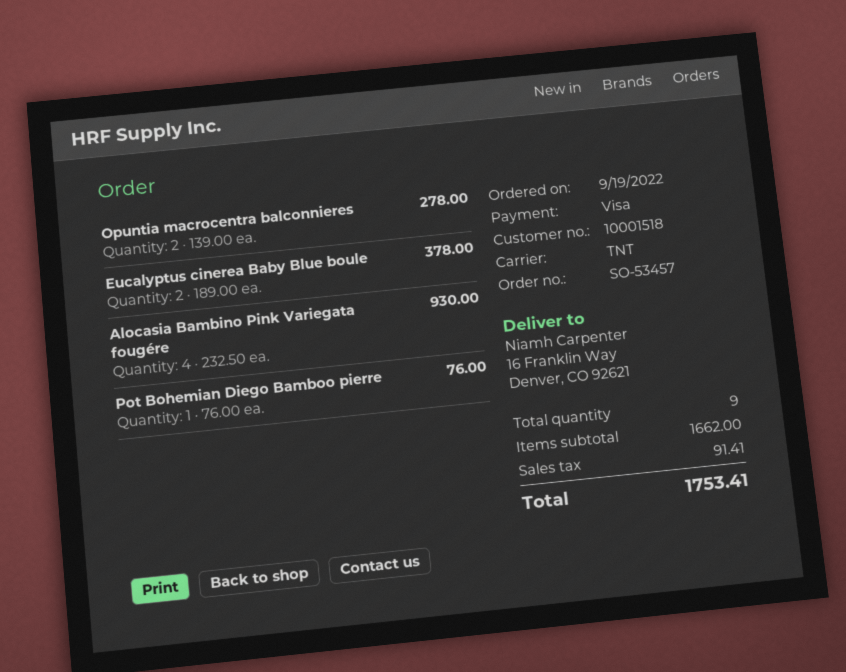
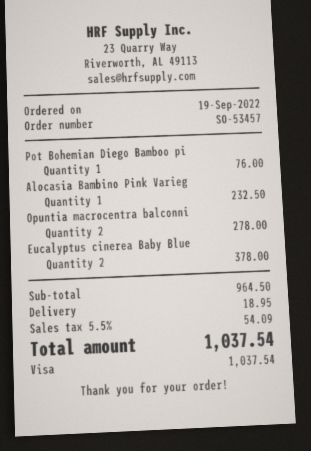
Alocasia Bambino Pink Variegata fougére: 4 for 930.00 -> 1 for 232.50
subtotal: 1662.00 -> 964.50
shipping: none -> 18.95
tax: 91.41 -> 54.09
total: 1753.41 -> 1037.54

